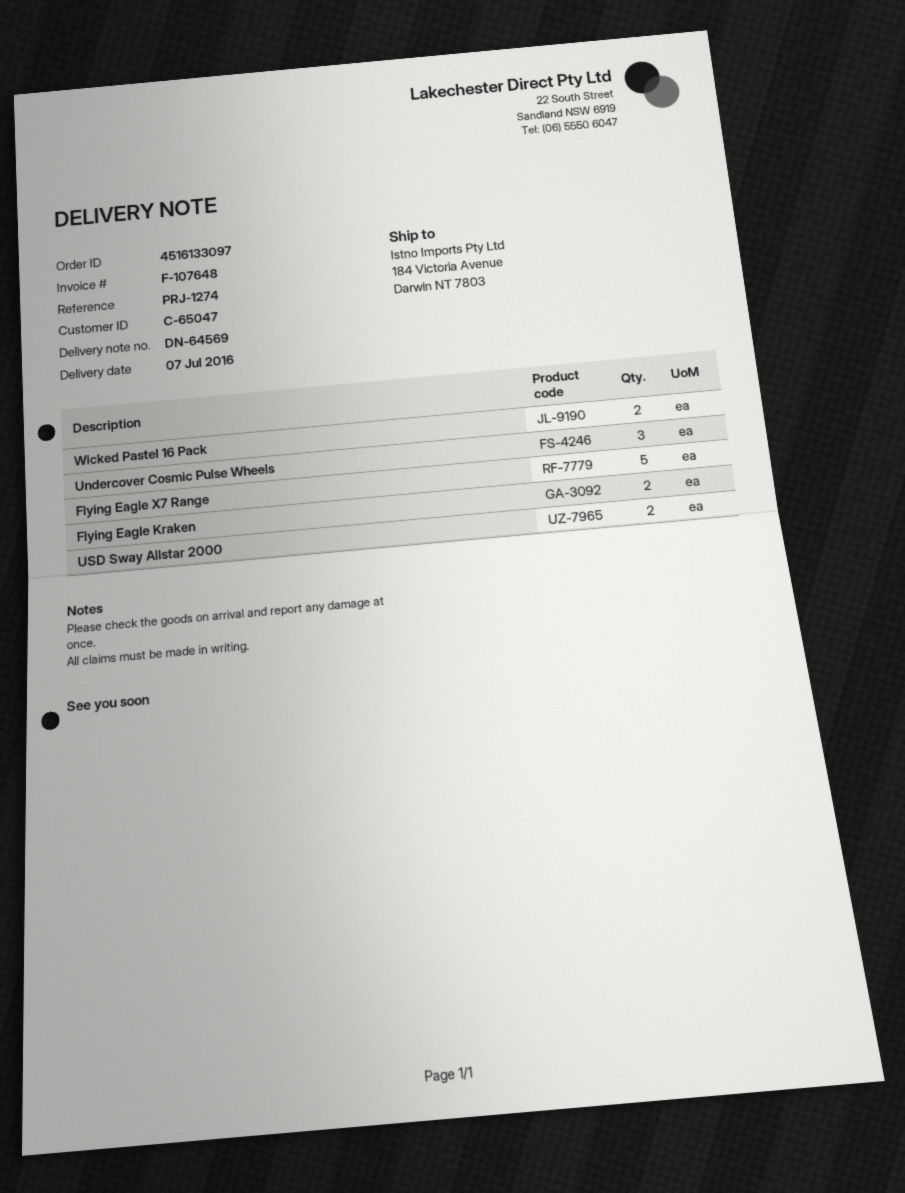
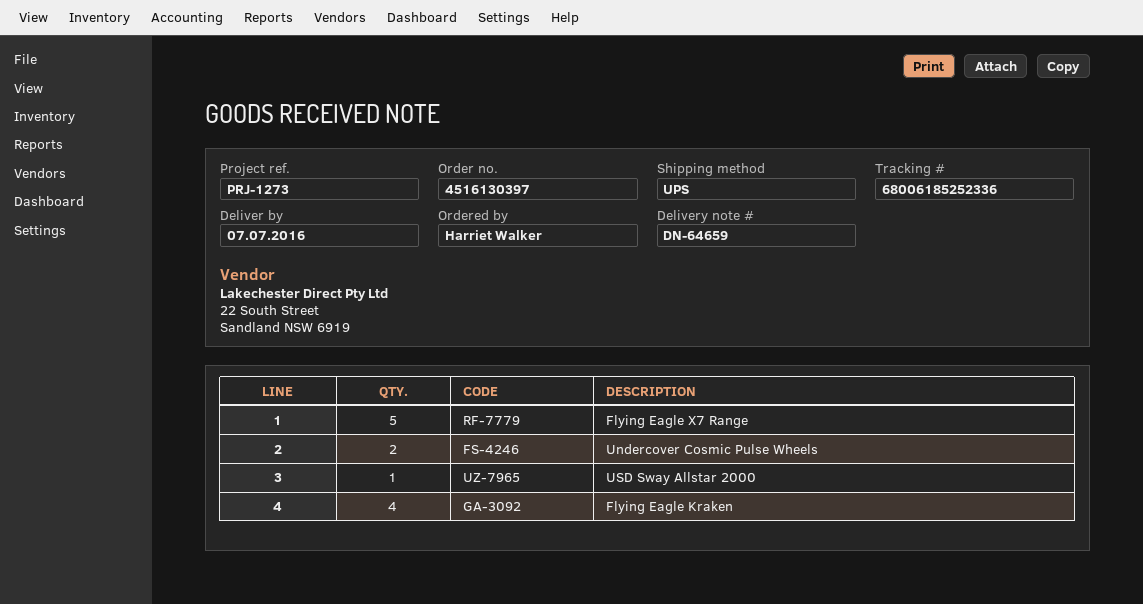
order number: 4516133097 -> 4516130397
delivery note number: DN-64569 -> DN-64659
reference: PRJ-1274 -> PRJ-1273
Wicked Pastel 16 Pack: 2 -> none
Undercover Cosmic Pulse Wheels: 3 -> 2
Flying Eagle Kraken: 2 -> 4
USD Sway Allstar 2000: 2 -> 1

